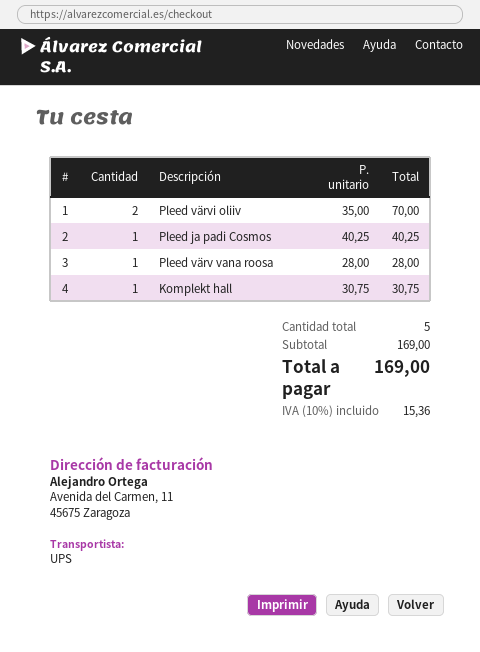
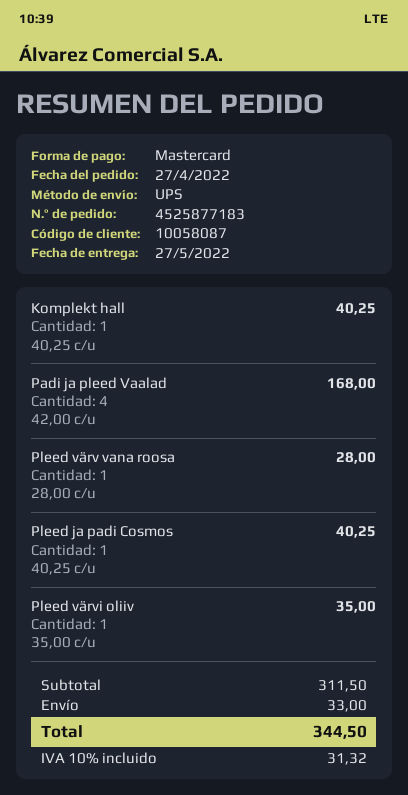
Pleed värvi oliiv: 2 x 35.00 = 70.00 -> 1 x 35.00 = 35.00
Komplekt hall: 1 x 30.75 = 30.75 -> 1 x 40.25 = 40.25
Padi ja pleed Vaalad: none -> 4 x 42.00 = 168.00
subtotal: 169.00 -> 311.50
shipping: none -> 33.00
tax: 10% = 15.36 -> 10% = 31.32
total: 169.00 -> 344.50

